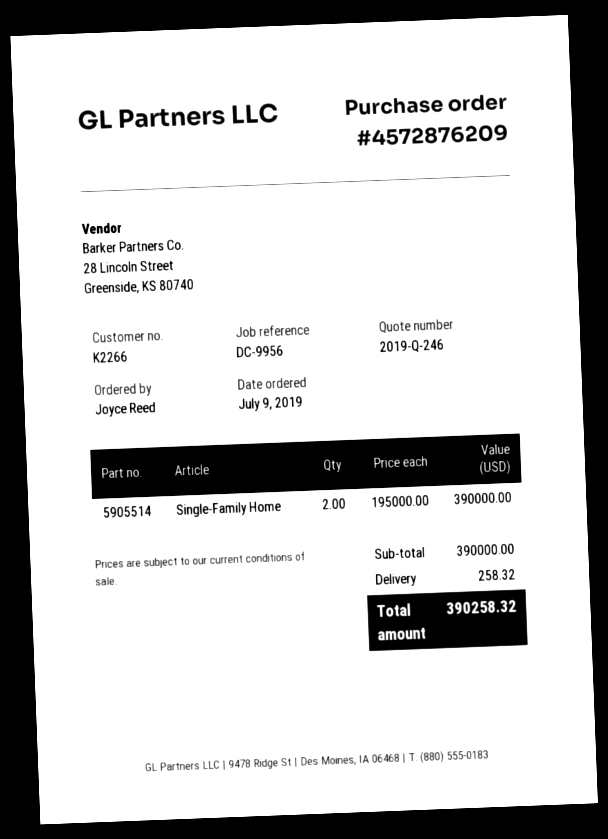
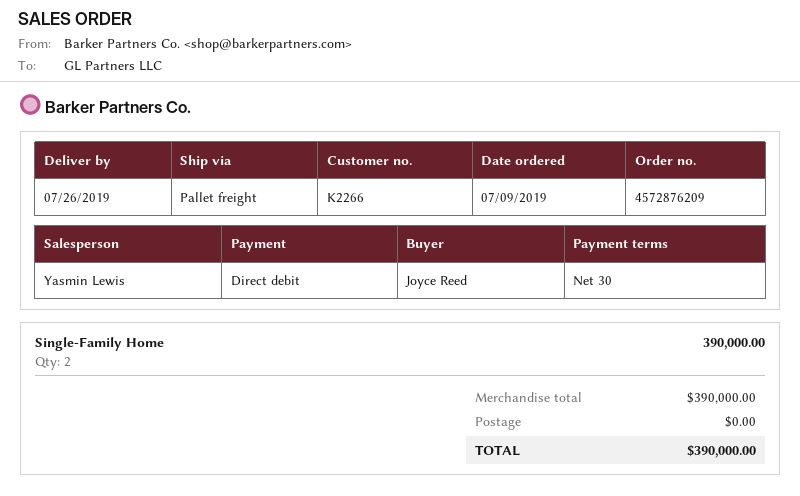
shipping: 258.32 -> 0.00
total: 390258.32 -> 390000.00

